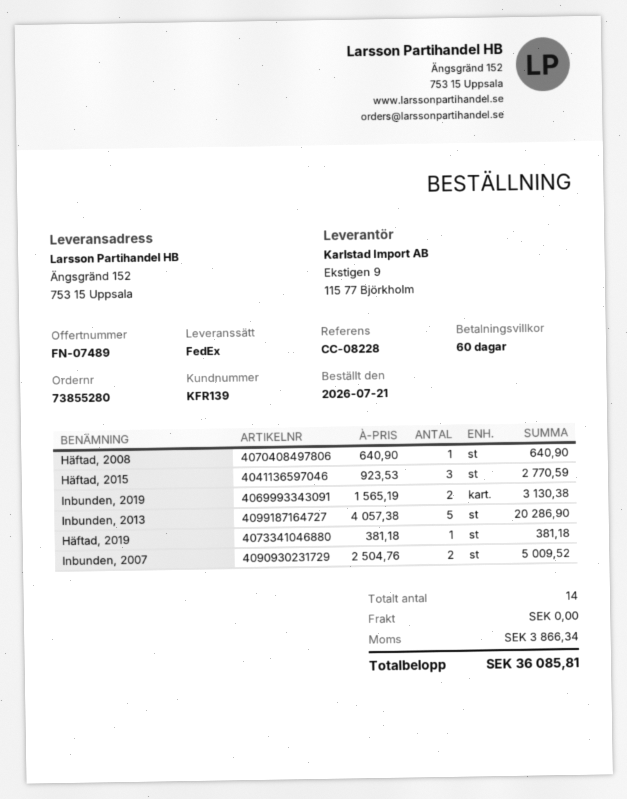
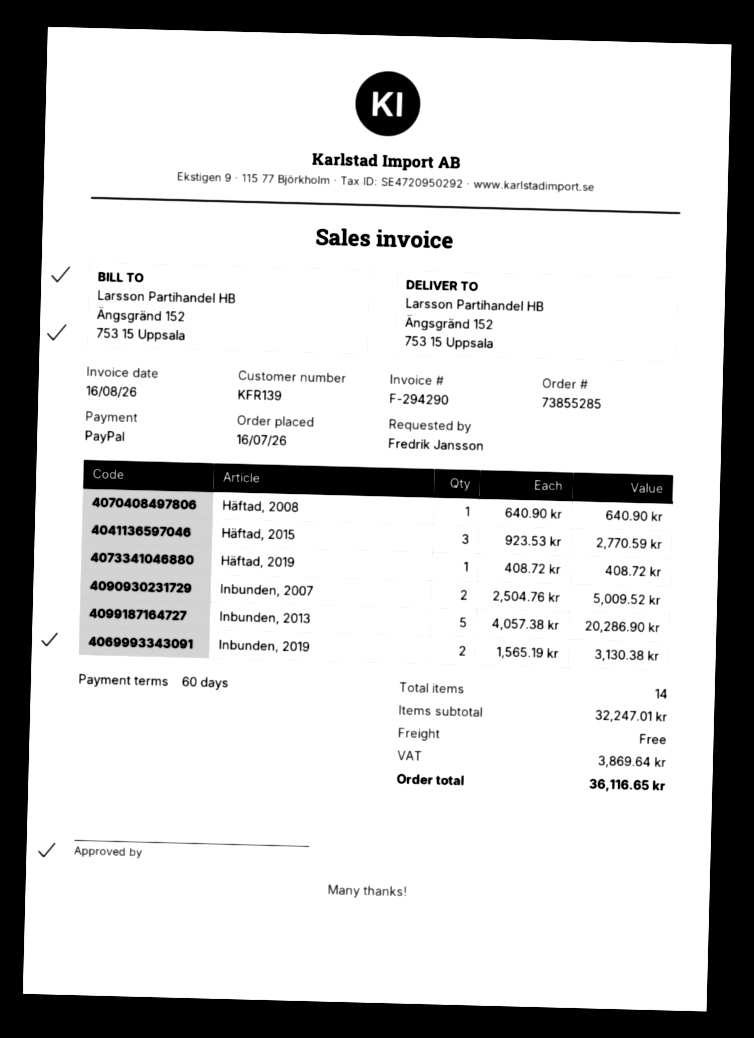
order number: 73855280 -> 73855285
order date: 2026-07-21 -> 2026-07-16
Häftad, 2019: 1 x 381.18 = 381.18 -> 1 x 408.72 = 408.72
tax: 3866.34 -> 3869.64
total: 36085.81 -> 36116.65

